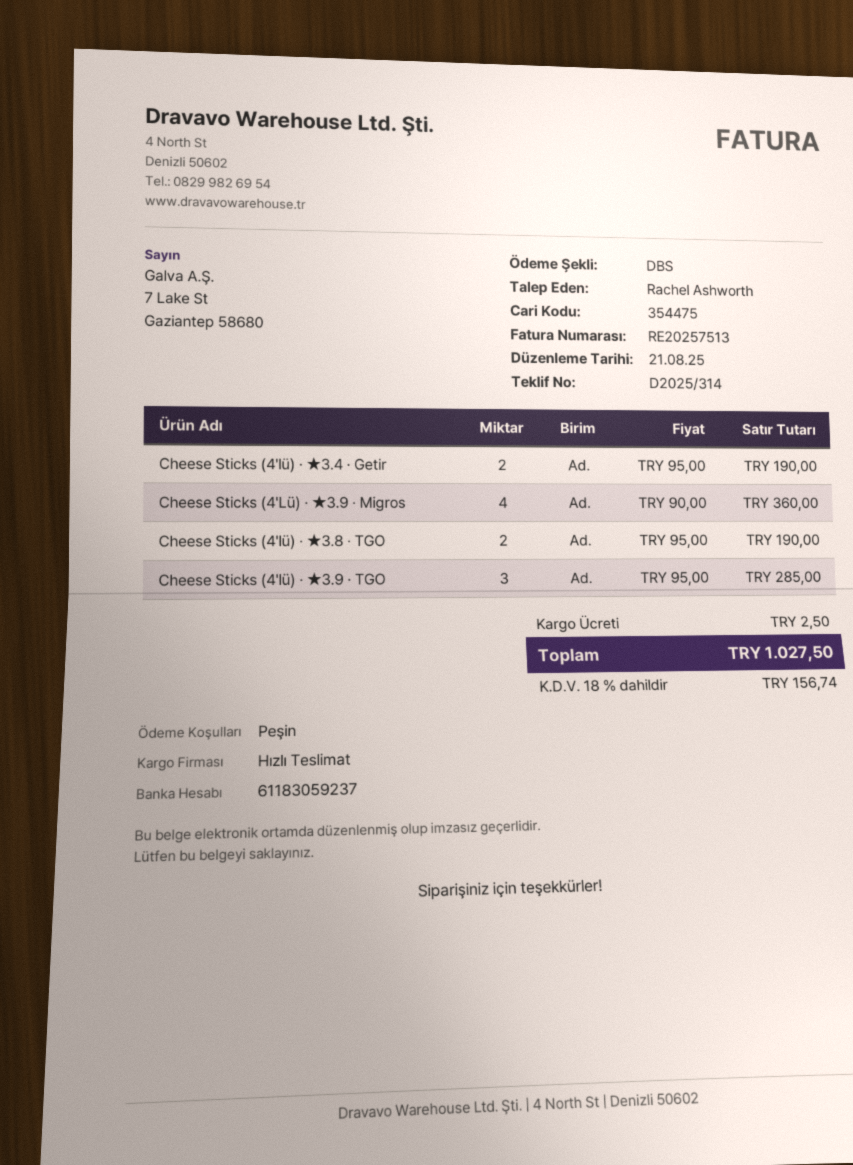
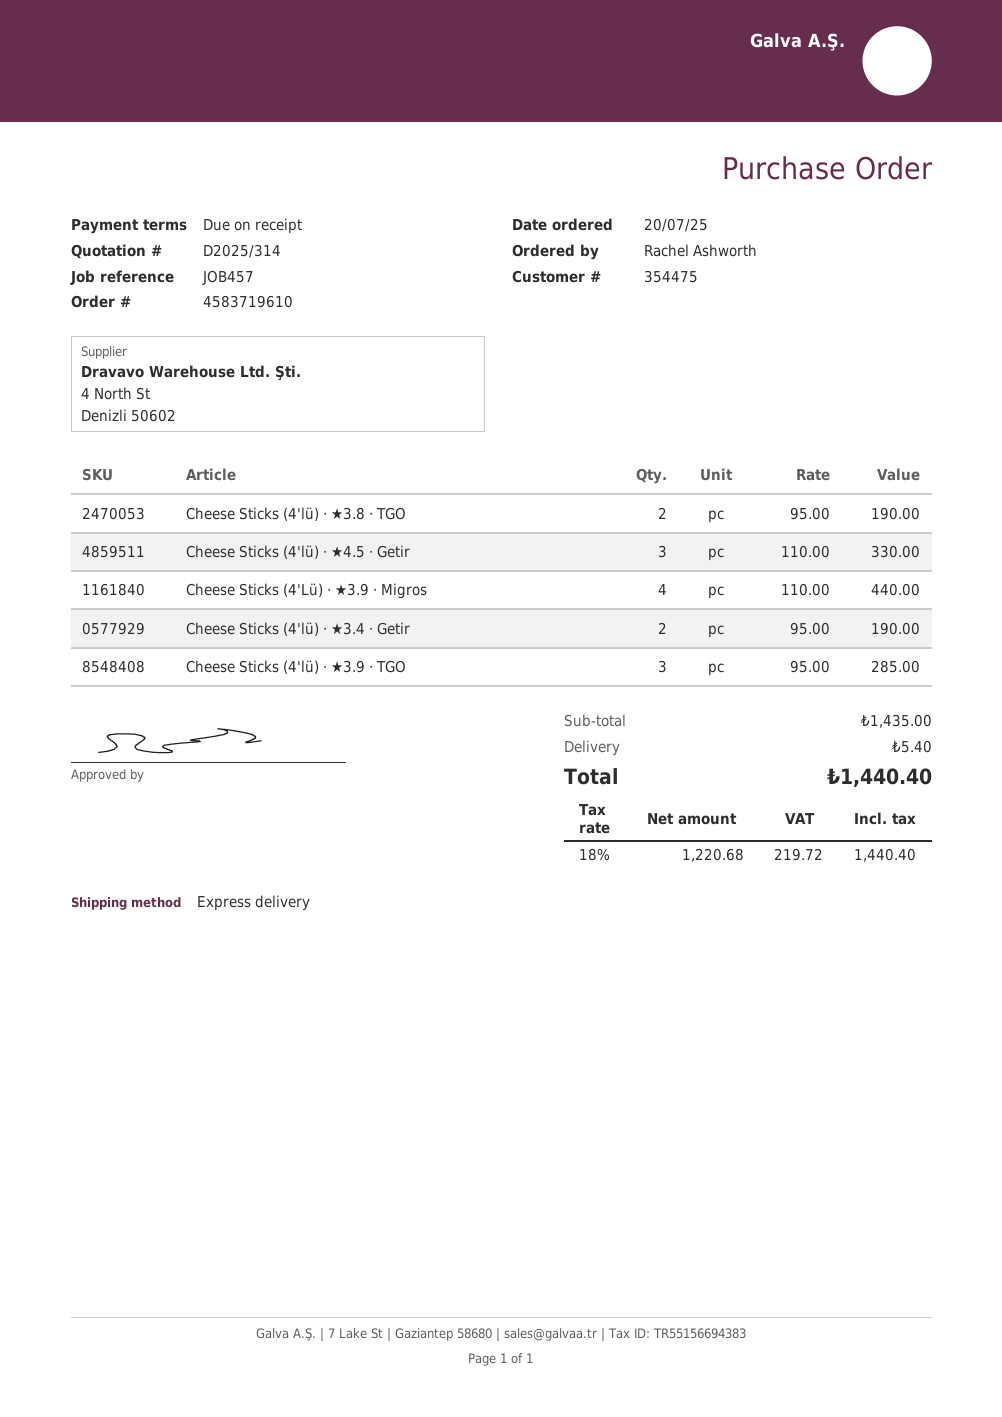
Cheese Sticks (4'Lü) · ★3.9 · Migros: 4 x 90.00 = 360.00 -> 4 x 110.00 = 440.00
Cheese Sticks (4'lü) · ★4.5 · Getir: none -> 3 x 110.00 = 330.00
shipping: 2.50 -> 5.40
tax: 18% = 156.74 -> 18% = 219.72
total: 1027.50 -> 1440.40

